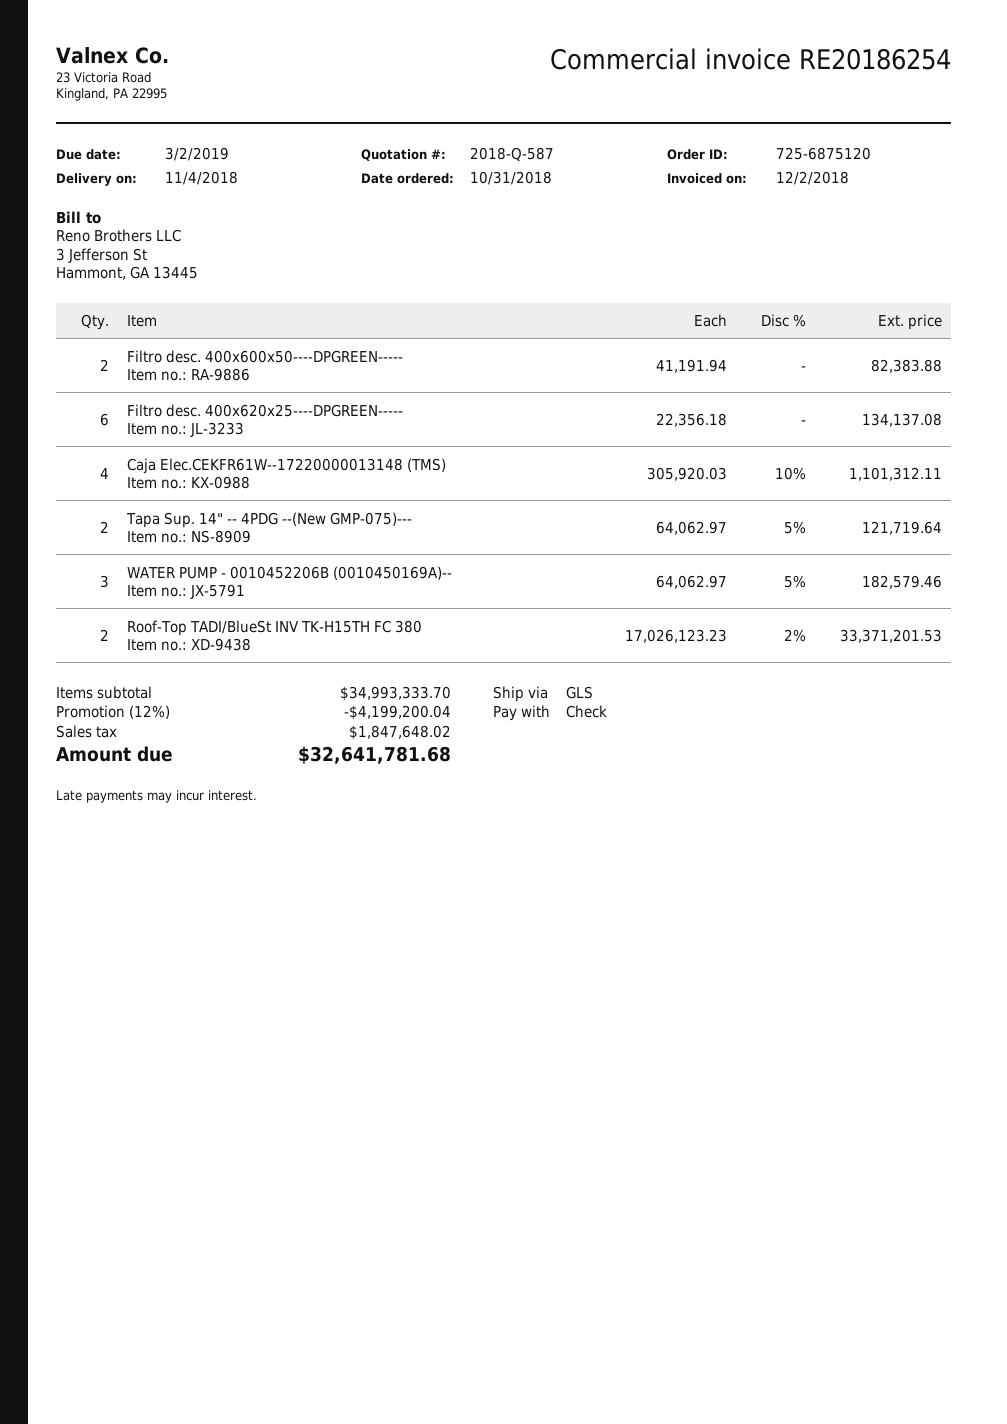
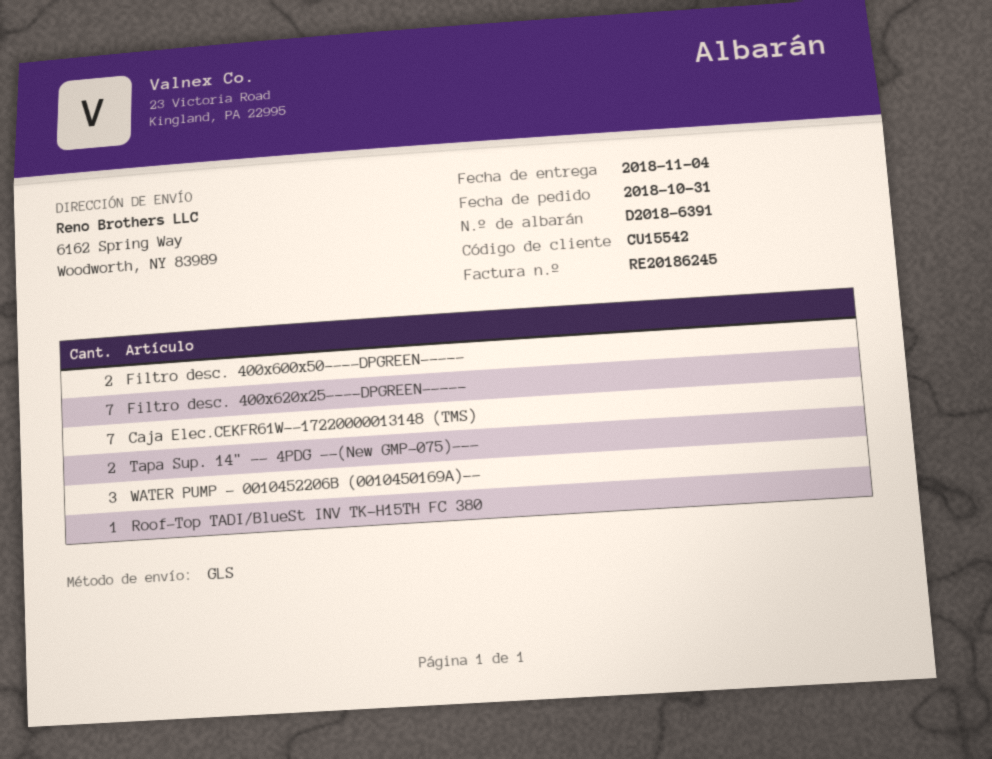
invoice number: RE20186254 -> RE20186245
Filtro desc. 400x620x25----DPGREEN-----: 6 -> 7
Caja Elec.CEKFR61W--17220000013148 (TMS): 4 -> 7
Roof-Top TADI/BlueSt INV TK-H15TH FC 380: 2 -> 1

